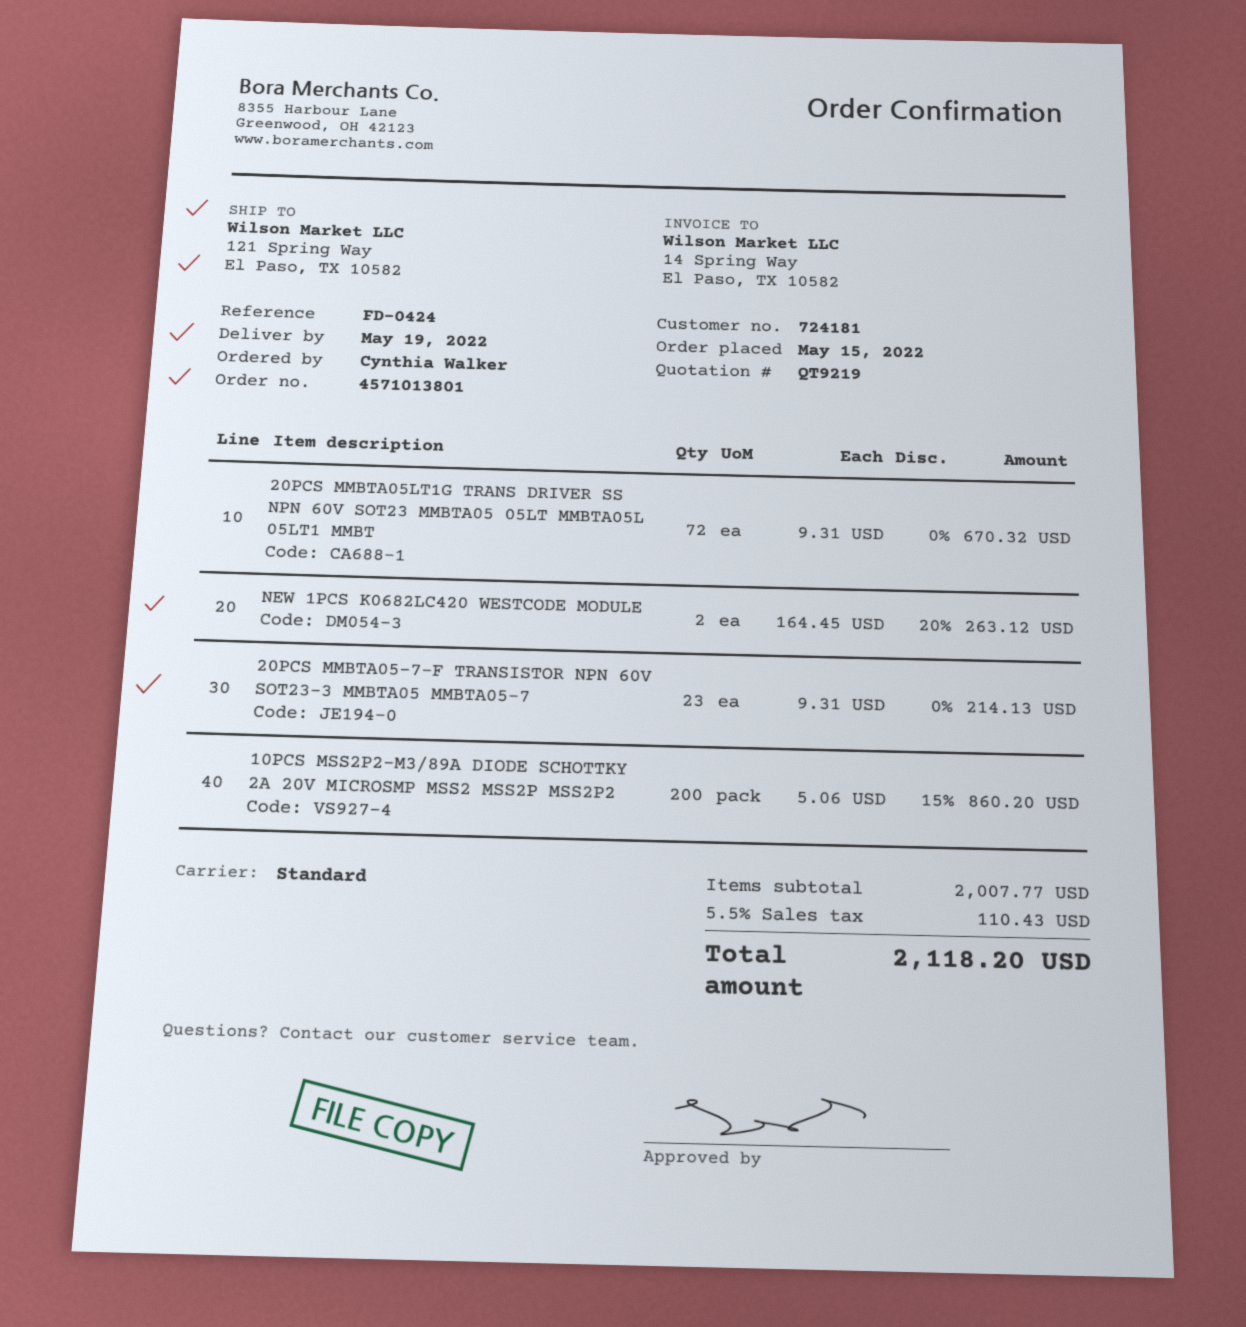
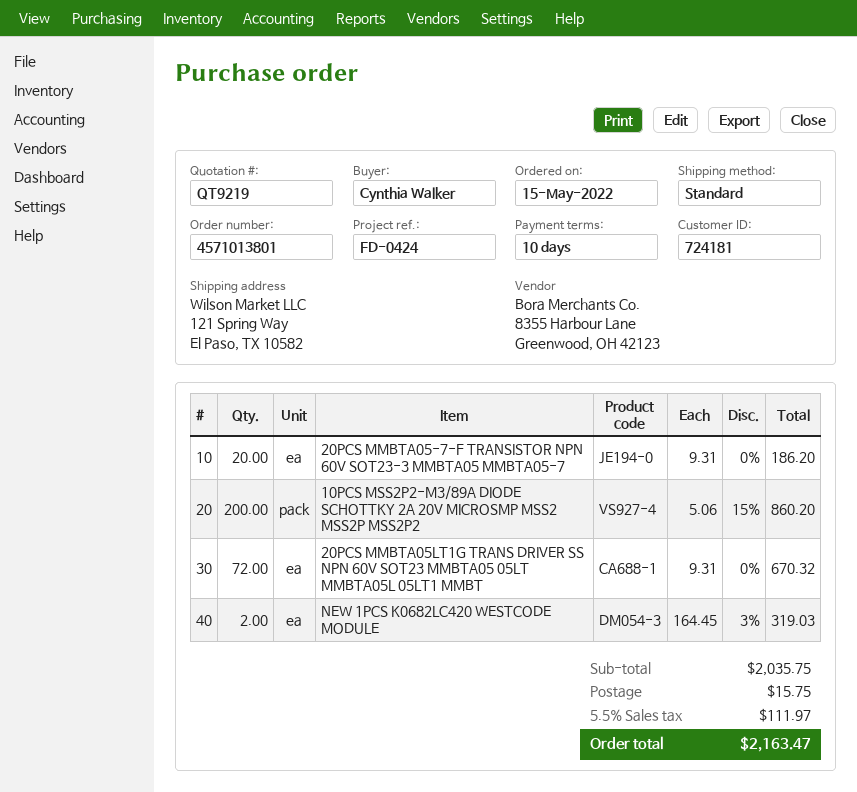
NEW 1PCS K0682LC420 WESTCODE MODULE: 2 x 164.45 - 20% = 263.12 -> 2 x 164.45 - 3% = 319.03
20PCS MMBTA05-7-F TRANSISTOR NPN 60V SOT23-3 MMBTA05 MMBTA05-7: 23 x 9.31 = 214.13 -> 20 x 9.31 = 186.20
subtotal: 2007.77 -> 2035.75
shipping: none -> 15.75
tax: 5.5% = 110.43 -> 5.5% = 111.97
total: 2118.20 -> 2163.47

